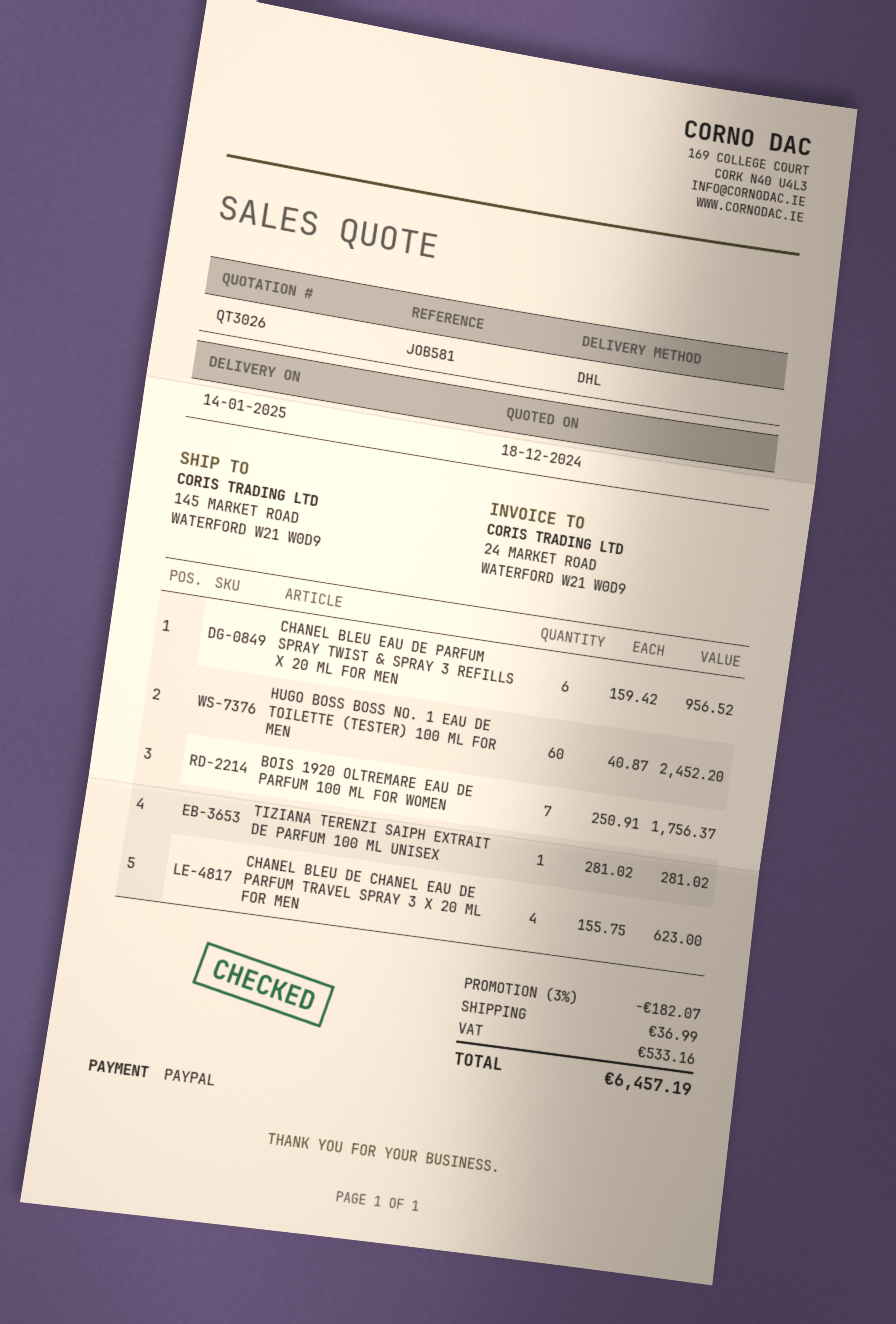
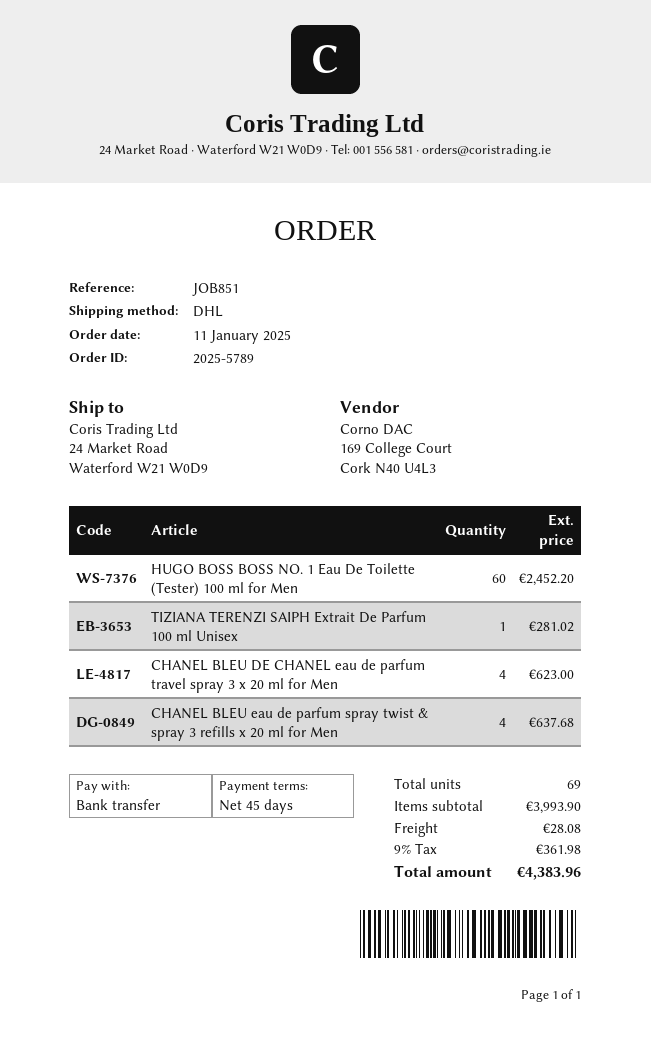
reference: JOB581 -> JOB851
payment method: PayPal -> bank transfer
ship to: 145 MARKET ROAD, WATERFORD W21 W0D9 -> 24 Market Road, Waterford W21 W0D9
CHANEL BLEU EAU DE PARFUM SPRAY TWIST & SPRAY 3 REFILLS X 20 ML FOR MEN: 6 for 956.52 -> 4 for 637.68
BOIS 1920 OLTREMARE EAU DE PARFUM 100 ML FOR WOMEN: 7 for 1756.37 -> none
discount: 3% = 182.07 -> none
shipping: 36.99 -> 28.08
tax: 533.16 -> 361.98
total: 6457.19 -> 4383.96

